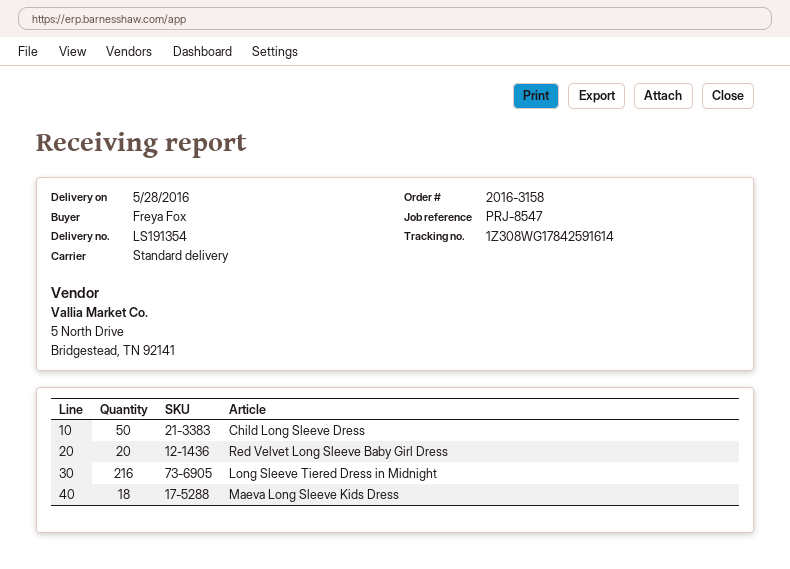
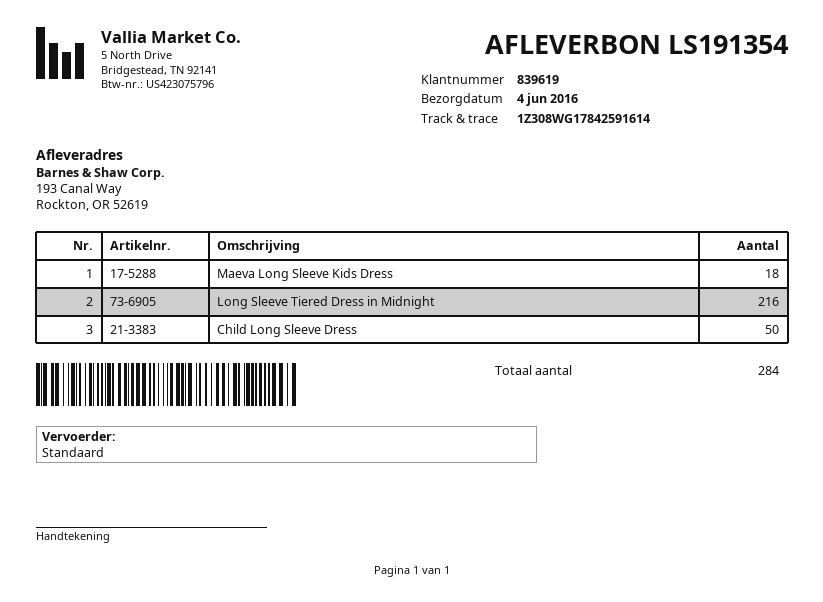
delivery date: 2016-05-28 -> 2016-06-04
Red Velvet Long Sleeve Baby Girl Dress: 20 -> none

